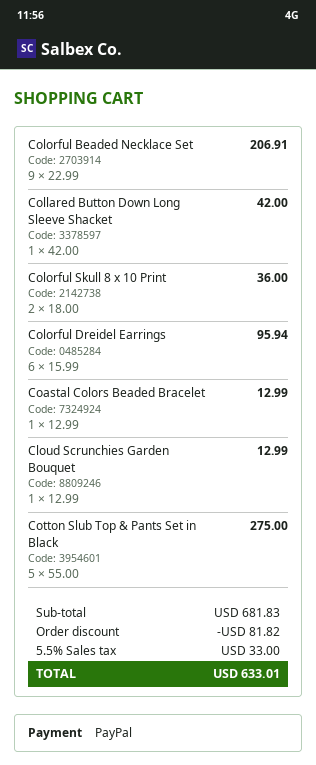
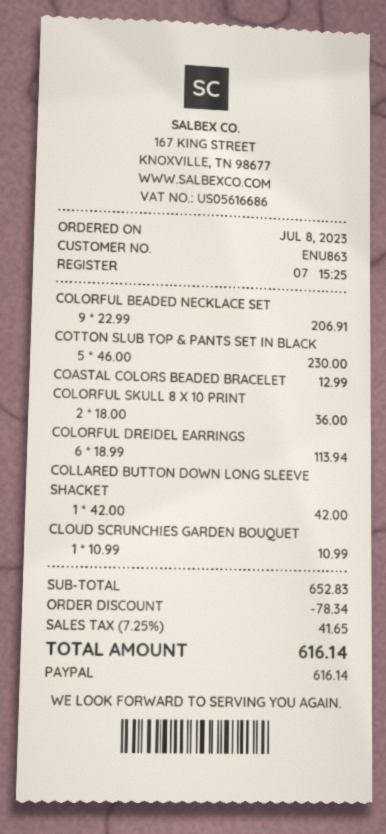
Colorful Dreidel Earrings: 6 x 15.99 = 95.94 -> 6 x 18.99 = 113.94
Cloud Scrunchies Garden Bouquet: 1 x 12.99 = 12.99 -> 1 x 10.99 = 10.99
Cotton Slub Top & Pants Set in Black: 5 x 55.00 = 275.00 -> 5 x 46.00 = 230.00
subtotal: 681.83 -> 652.83
discount: 81.82 -> 78.34
tax: 5.5% = 33.00 -> 7.25% = 41.65
total: 633.01 -> 616.14

